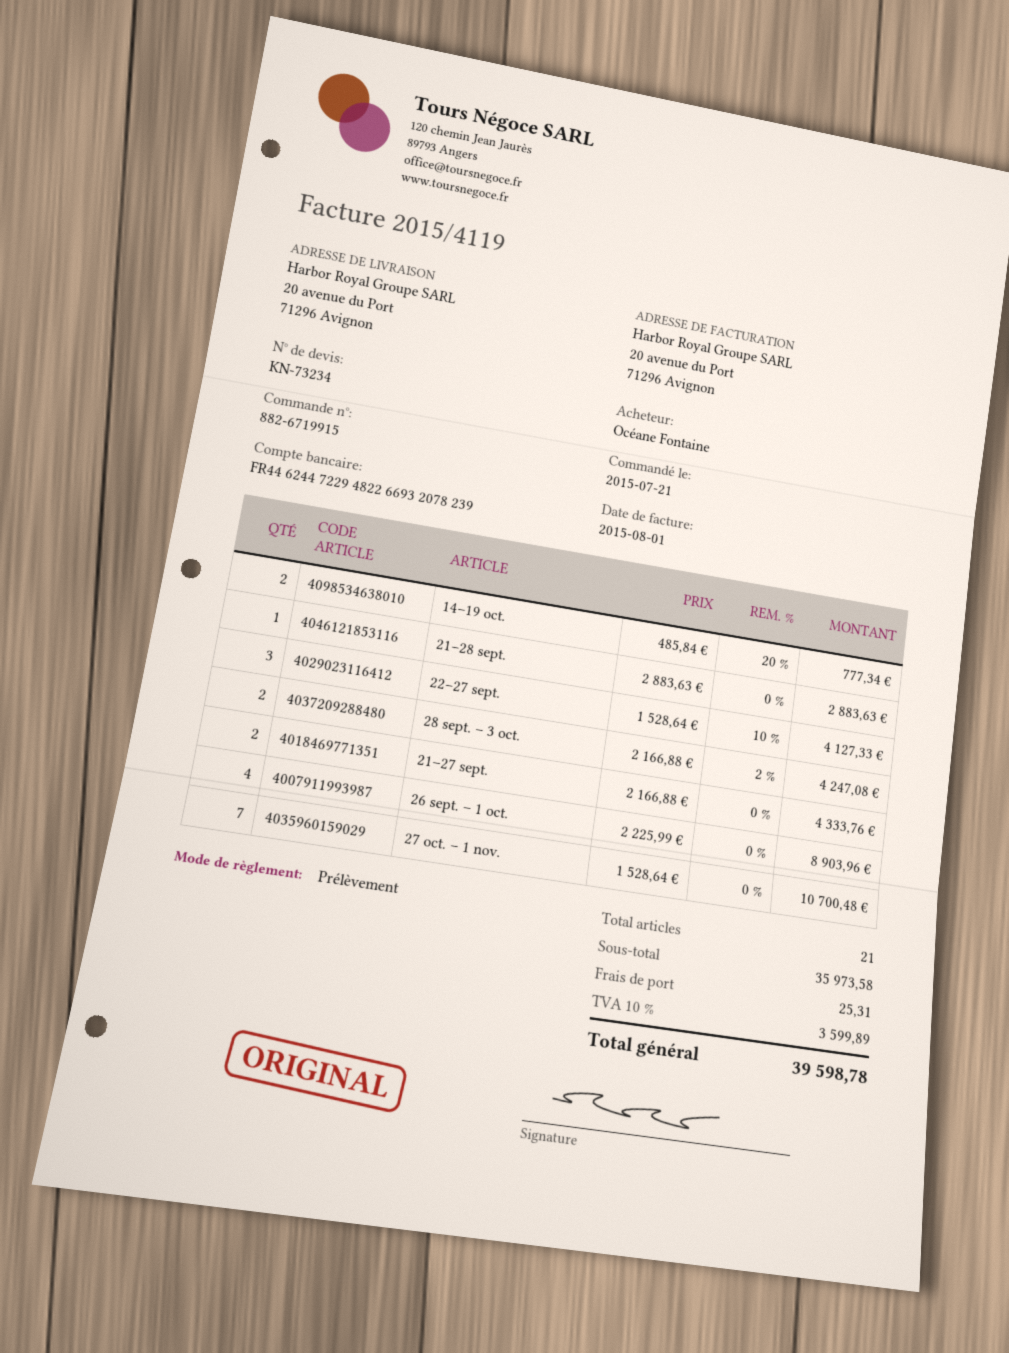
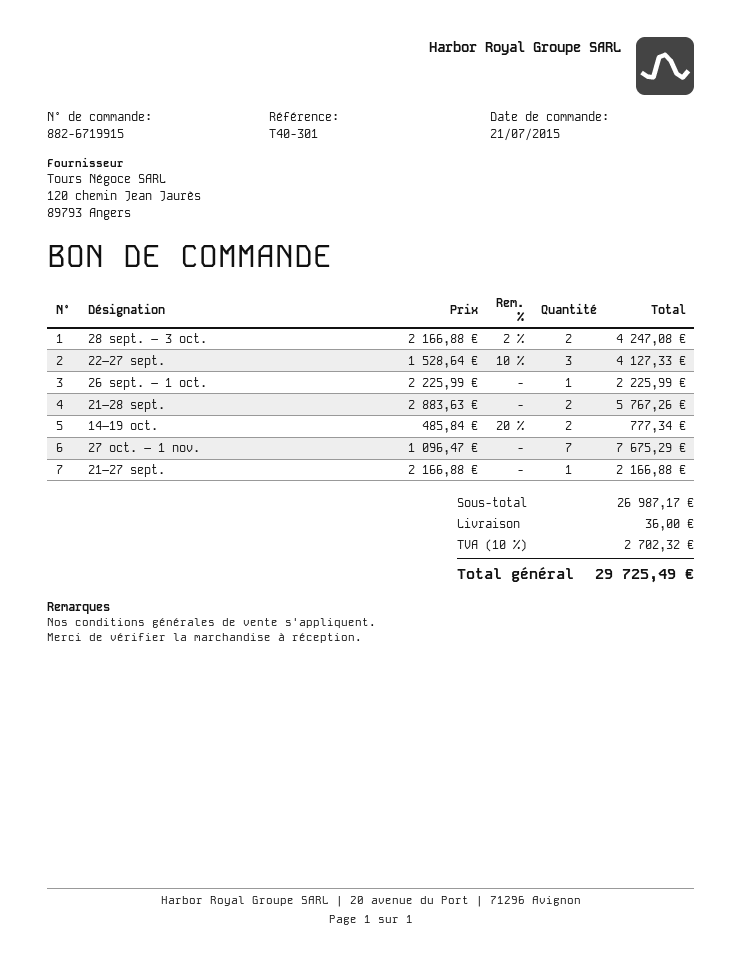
21–28 sept.: 1 x 2883.63 = 2883.63 -> 2 x 2883.63 = 5767.26
21–27 sept.: 2 x 2166.88 = 4333.76 -> 1 x 2166.88 = 2166.88
26 sept. – 1 oct.: 4 x 2225.99 = 8903.96 -> 1 x 2225.99 = 2225.99
27 oct. – 1 nov.: 7 x 1528.64 = 10700.48 -> 7 x 1096.47 = 7675.29
subtotal: 35973.58 -> 26987.17
shipping: 25.31 -> 36.00
tax: 10% = 3599.89 -> 10% = 2702.32
total: 39598.78 -> 29725.49

